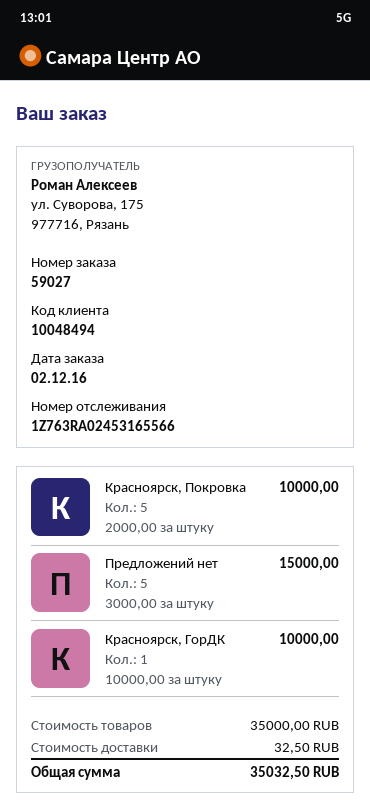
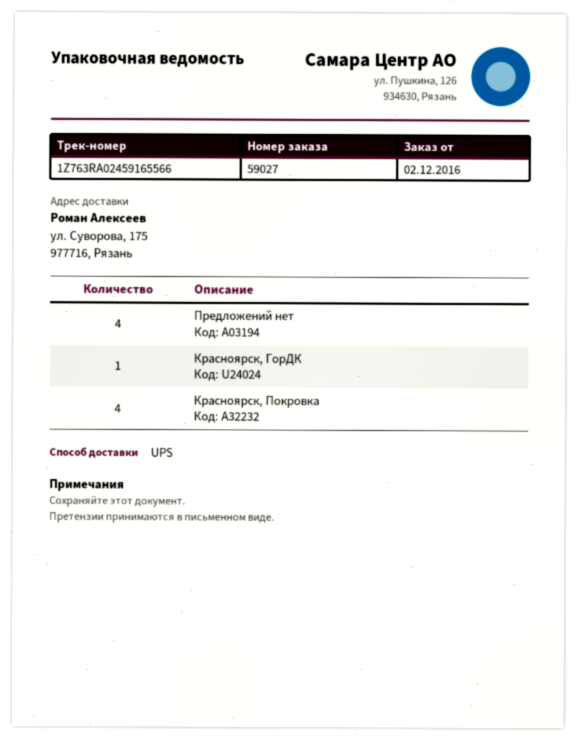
tracking number: 1Z763RA02453165566 -> 1Z763RA02459165566
Красноярск, Покровка: 5 -> 4
Предложений нет: 5 -> 4

